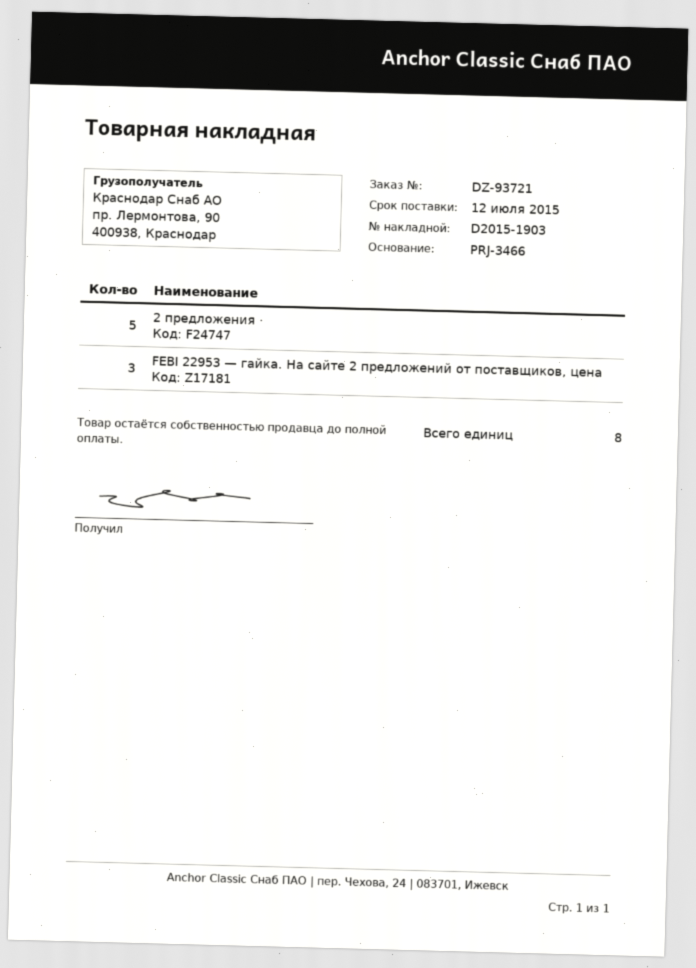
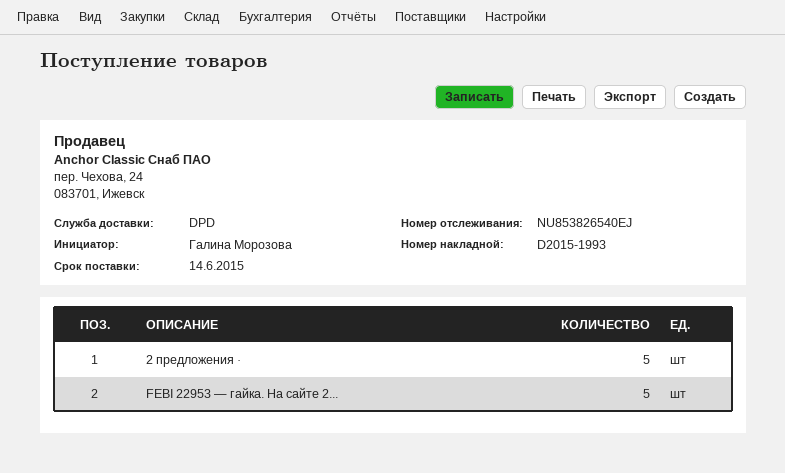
delivery note number: D2015-1903 -> D2015-1993
delivery date: 2015-07-12 -> 2015-06-14
FEBI 22953 — гайка. На сайте 2 предложений от поставщиков, цена: 3 -> 5

